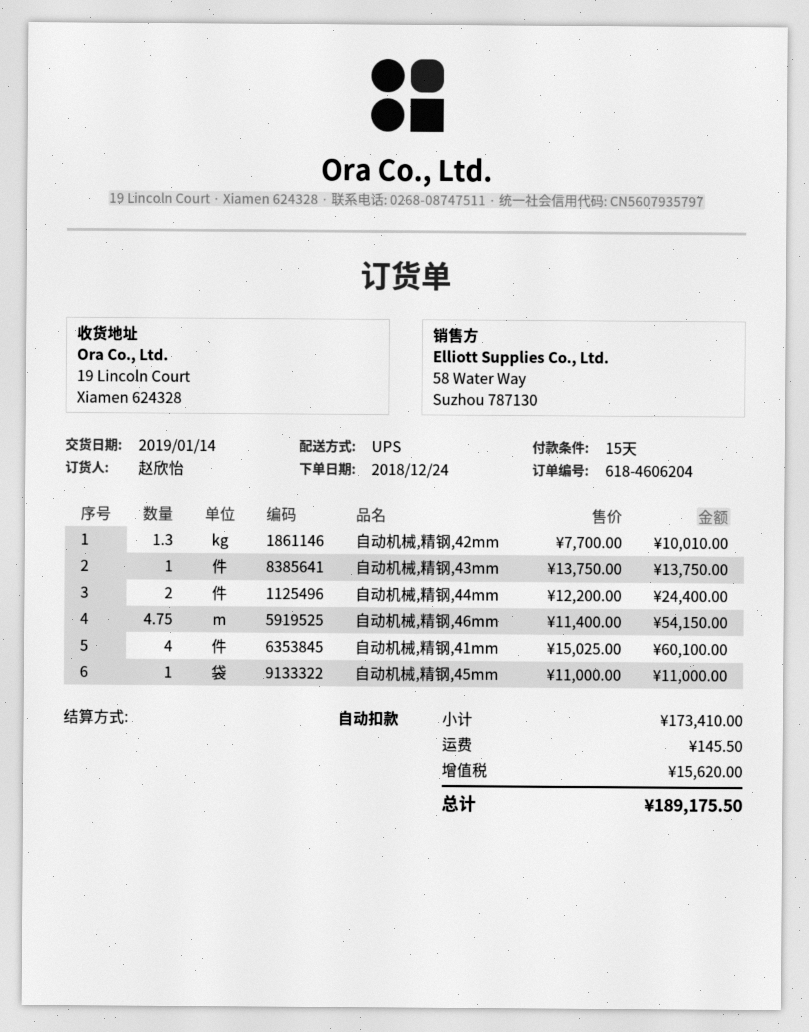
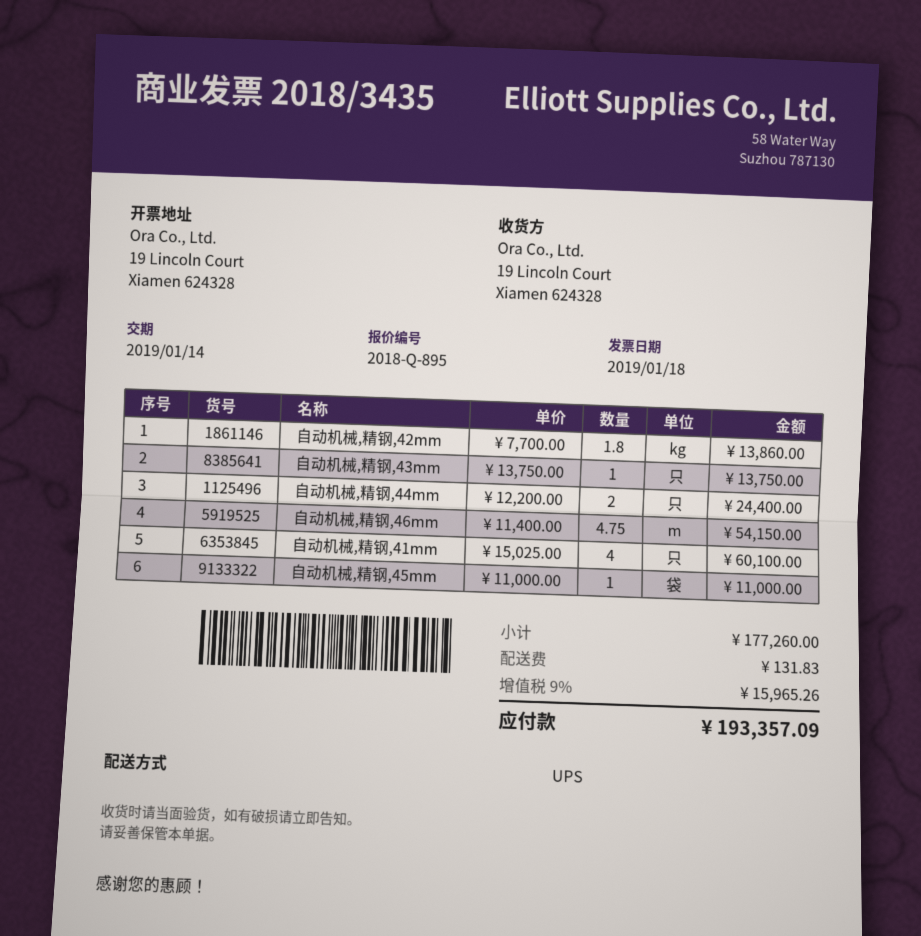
自动机械,精钢,42mm: 1.3 x 7700.00 = 10010.00 -> 1.8 x 7700.00 = 13860.00
subtotal: 173410.00 -> 177260.00
shipping: 145.50 -> 131.83
tax: 15620.00 -> 15965.26
total: 189175.50 -> 193357.09

